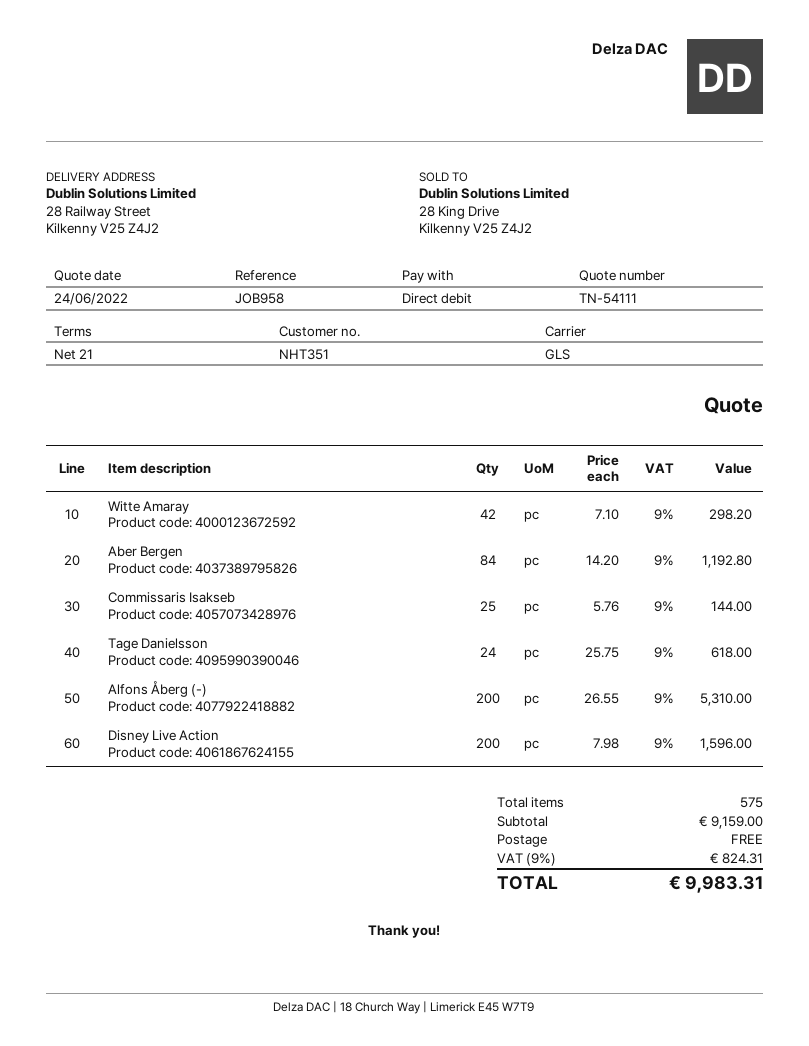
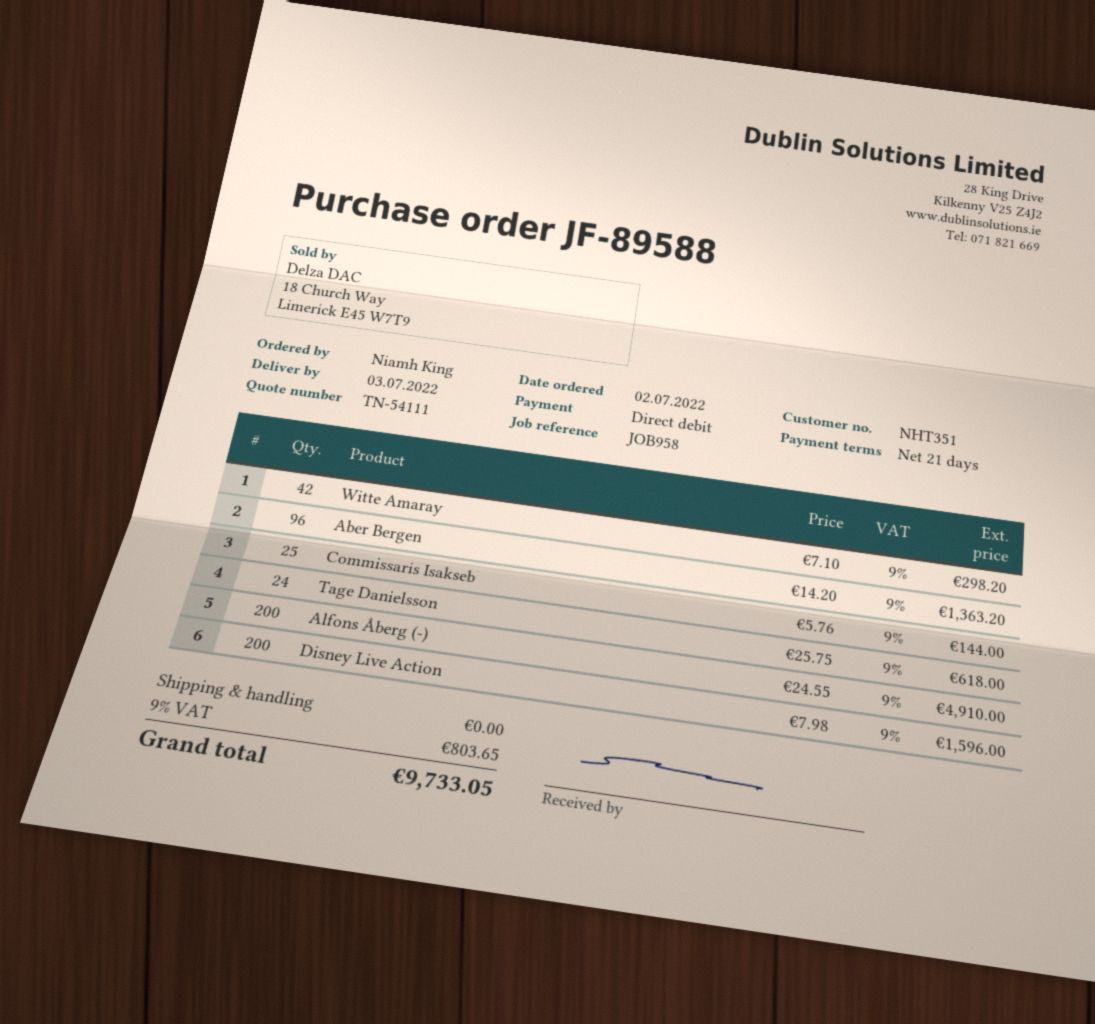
Aber Bergen: 84 x 14.20 = 1192.80 -> 96 x 14.20 = 1363.20
Alfons Åberg (-): 200 x 26.55 = 5310.00 -> 200 x 24.55 = 4910.00
tax: 9% = 824.31 -> 9% = 803.65
total: 9983.31 -> 9733.05

